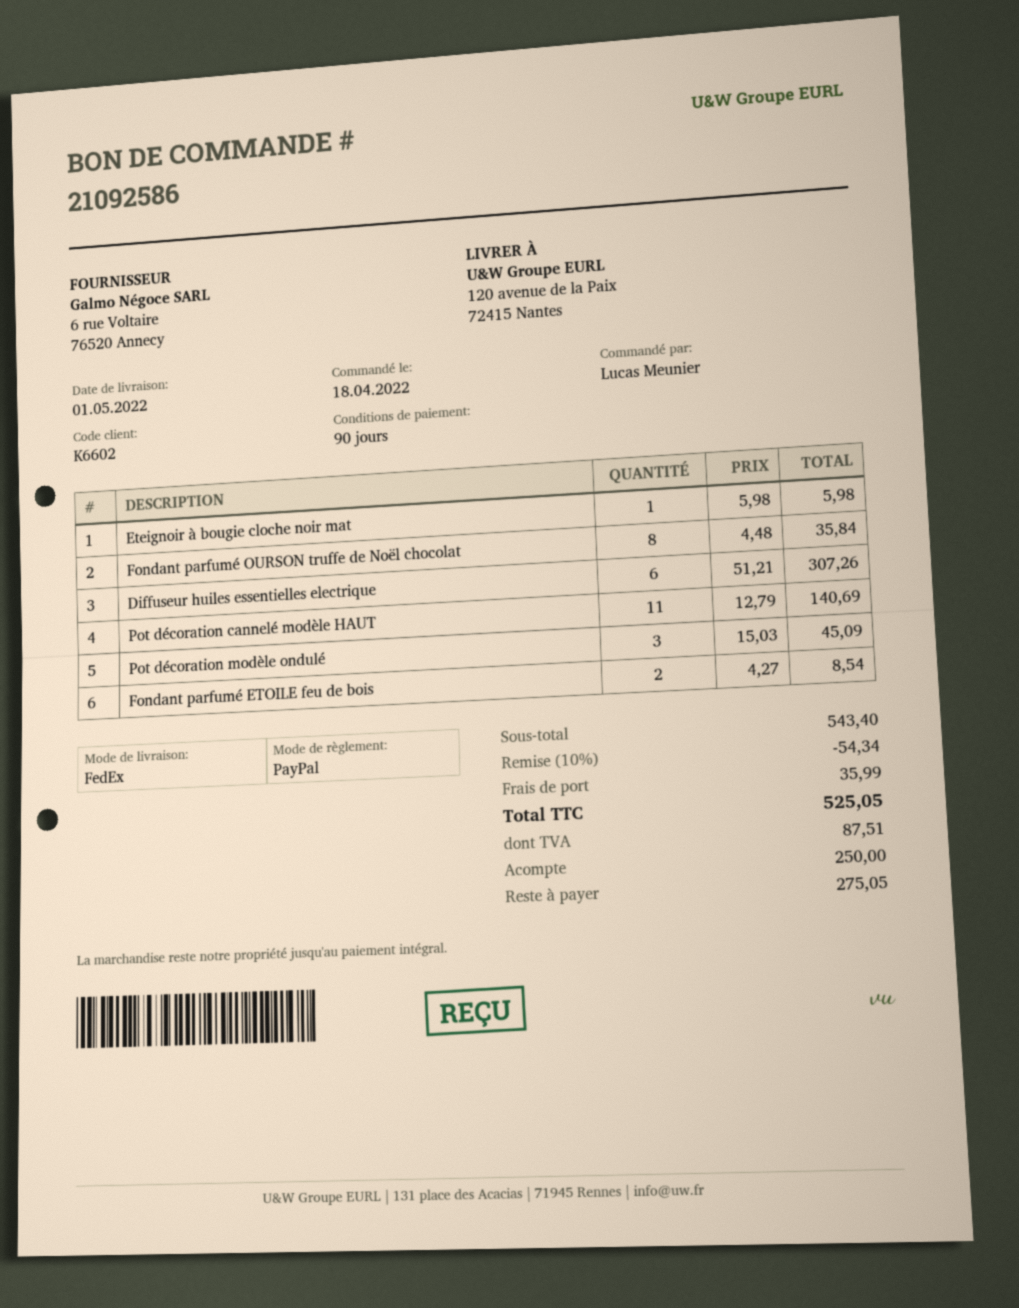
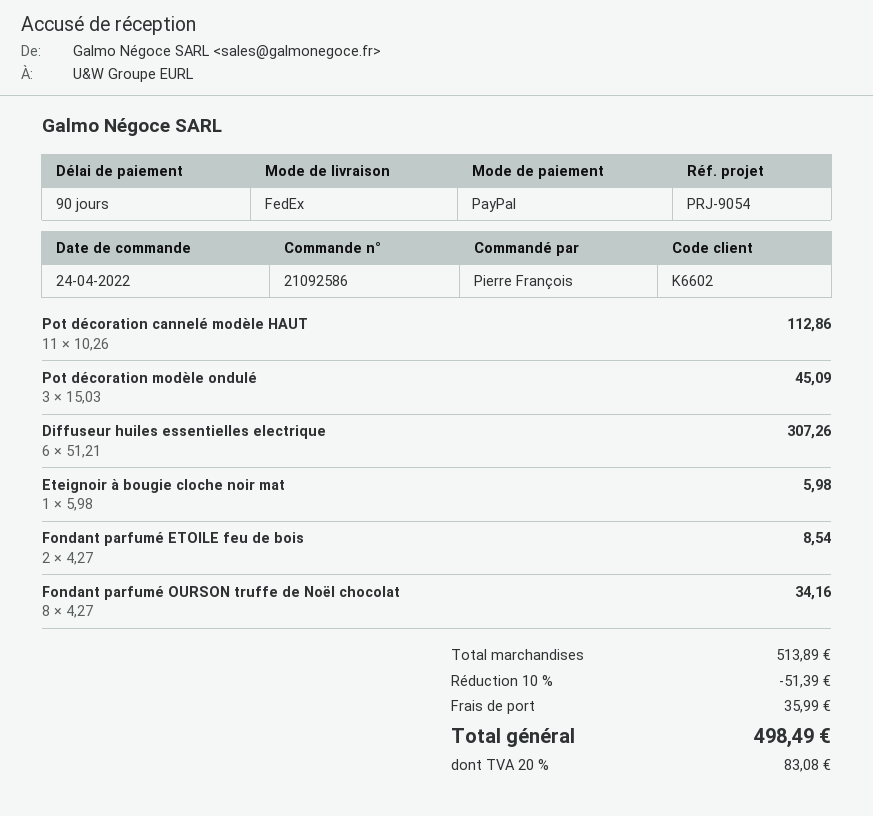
order date: 2022-04-18 -> 2022-04-24
ordered by: Lucas Meunier -> Pierre François
Fondant parfumé OURSON truffe de Noël chocolat: 8 x 4.48 = 35.84 -> 8 x 4.27 = 34.16
Pot décoration cannelé modèle HAUT: 11 x 12.79 = 140.69 -> 11 x 10.26 = 112.86
subtotal: 543.40 -> 513.89
discount: 10% = 54.34 -> 10% = 51.39
tax: 87.51 -> 83.08
total: 525.05 -> 498.49

